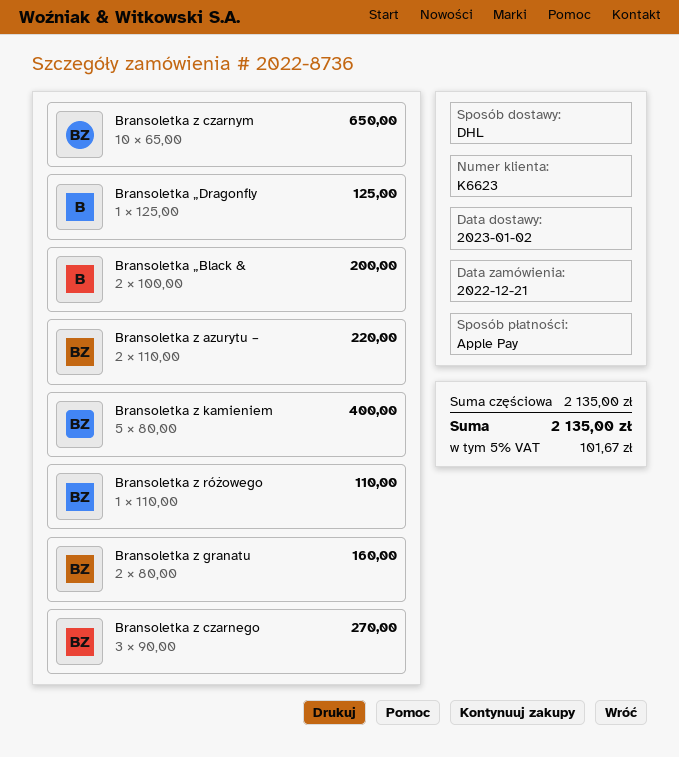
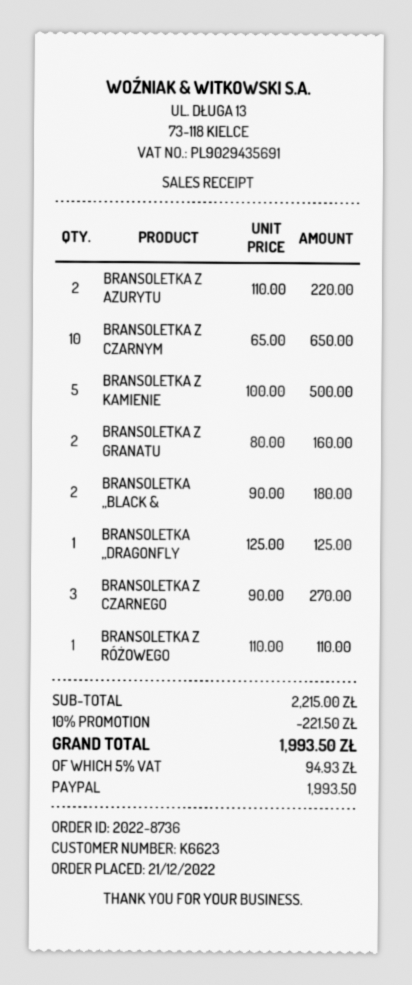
payment method: Apple Pay -> PayPal
Bransoletka „Black &: 2 x 100.00 = 200.00 -> 2 x 90.00 = 180.00
Bransoletka z kamieniem: 5 x 80.00 = 400.00 -> 5 x 100.00 = 500.00
subtotal: 2135.00 -> 2215.00
discount: none -> 10% = 221.50
tax: 5% = 101.67 -> 5% = 94.93
total: 2135.00 -> 1993.50

